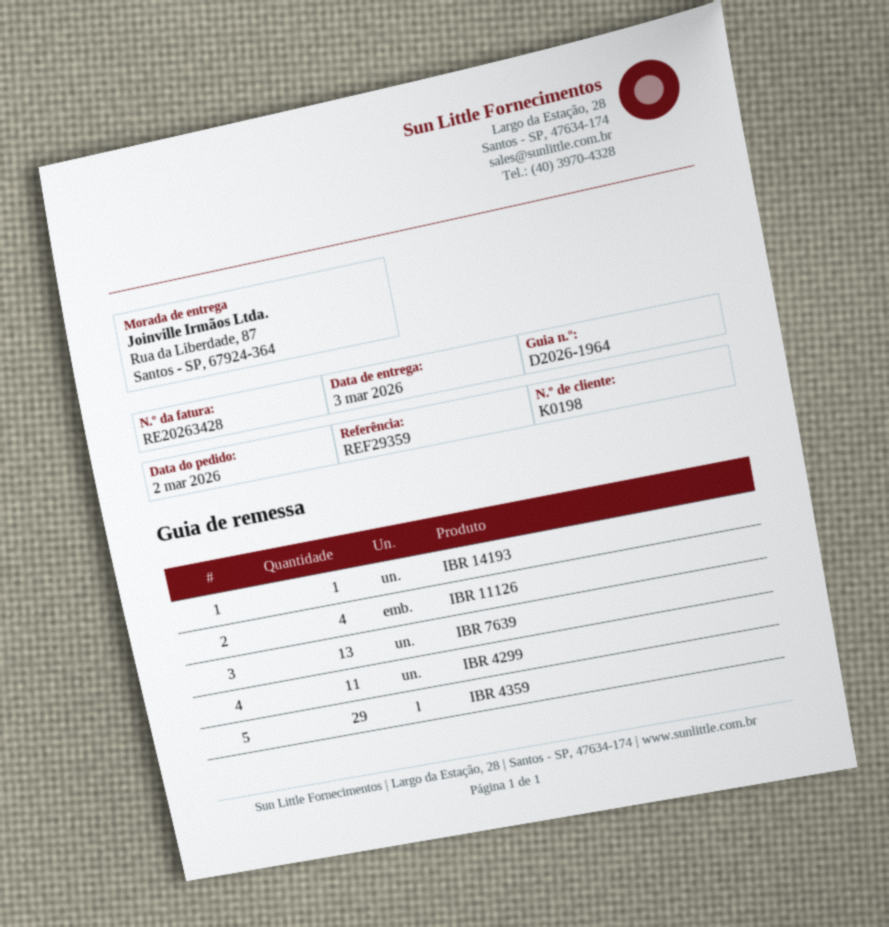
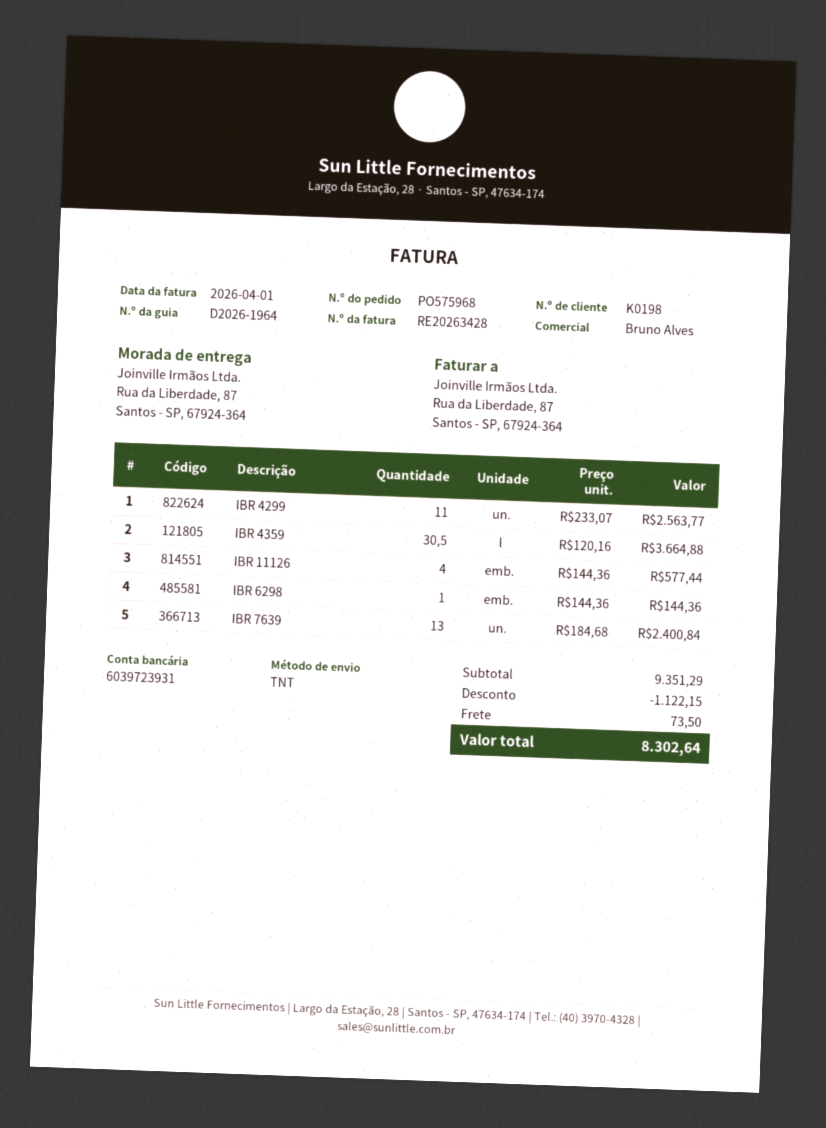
IBR 14193: 1 -> none
IBR 4359: 29 -> 30.5
IBR 6298: none -> 1

